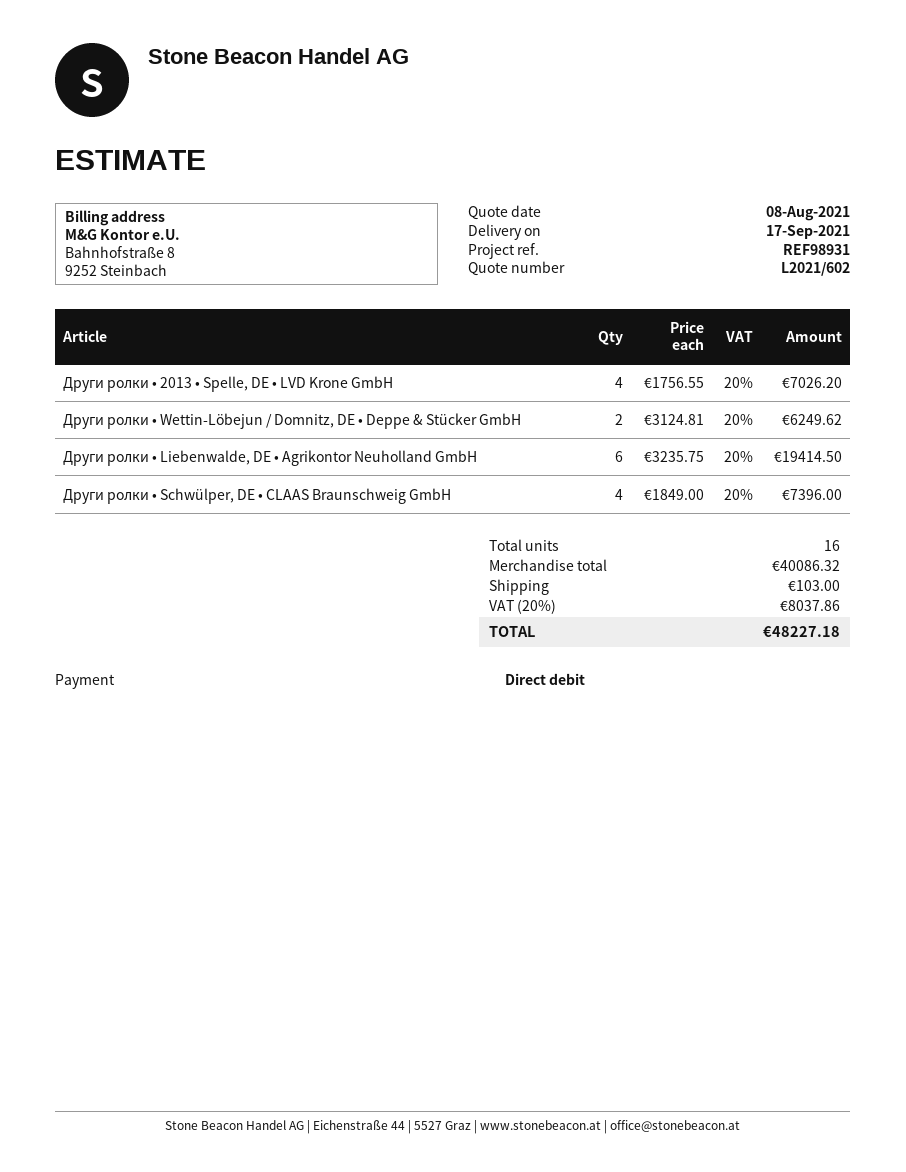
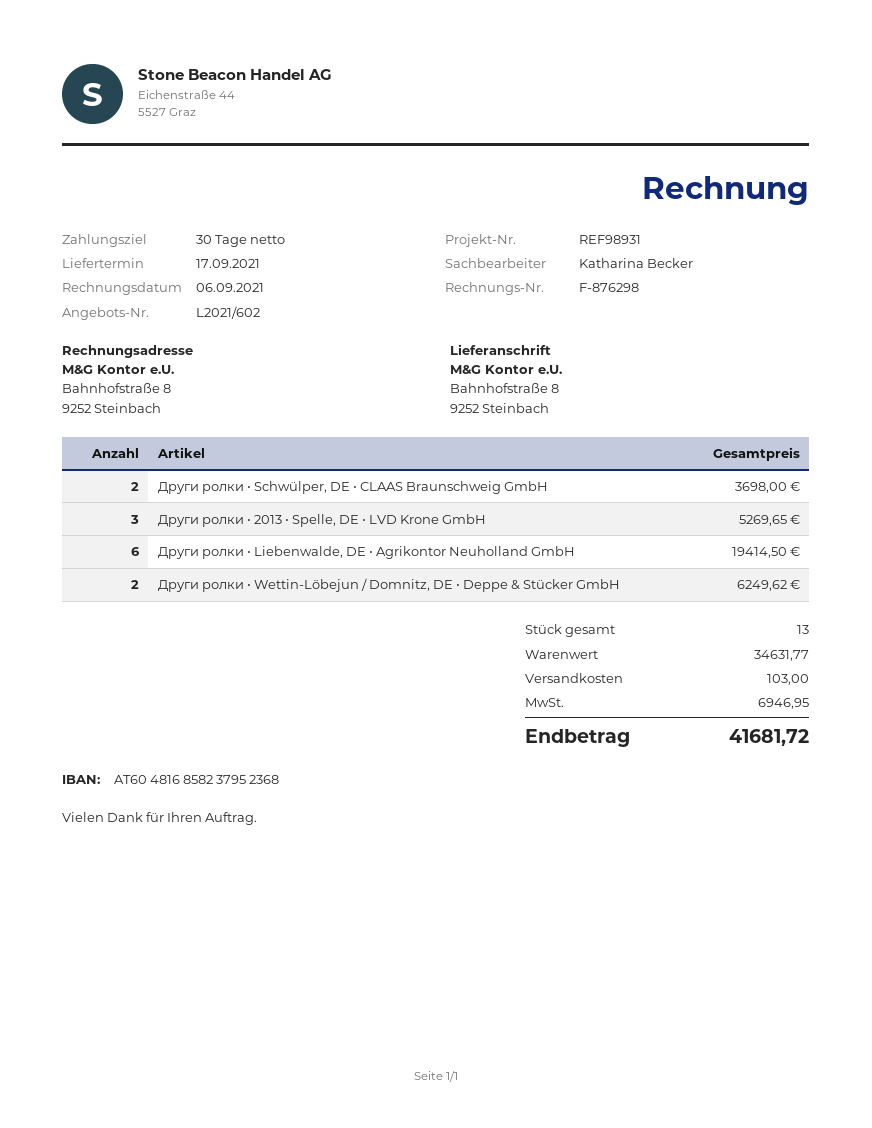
Други ролки • 2013 • Spelle, DE • LVD Krone GmbH: 4 for 7026.20 -> 3 for 5269.65
Други ролки • Schwülper, DE • CLAAS Braunschweig GmbH: 4 for 7396.00 -> 2 for 3698.00
total quantity: 16 -> 13
subtotal: 40086.32 -> 34631.77
tax: 8037.86 -> 6946.95
total: 48227.18 -> 41681.72

